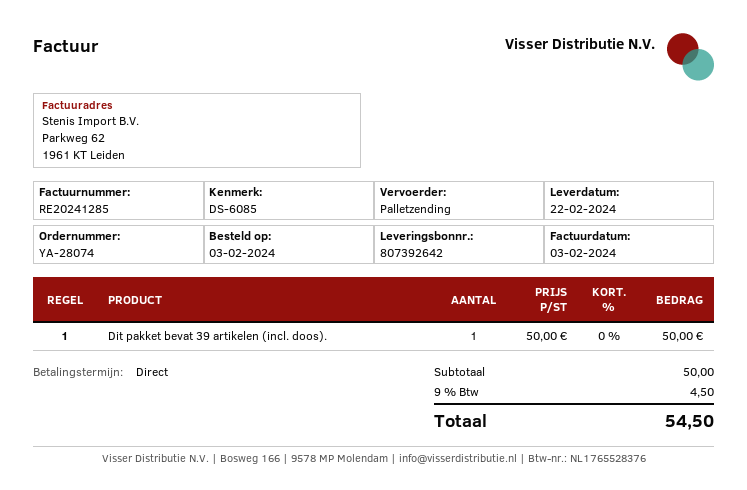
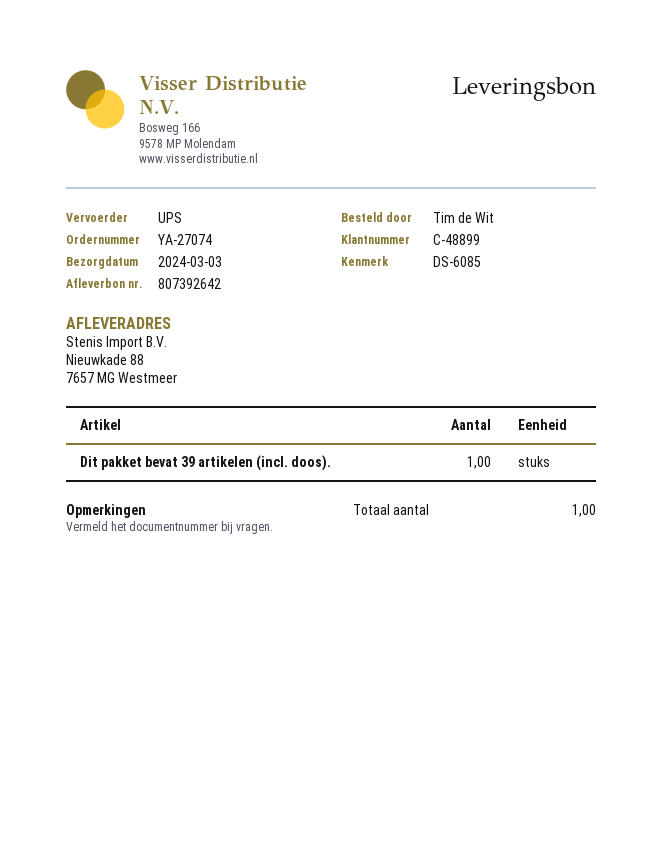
order number: YA-28074 -> YA-27074
delivery date: 2024-02-22 -> 2024-03-03
shipping method: pallet freight -> UPS

